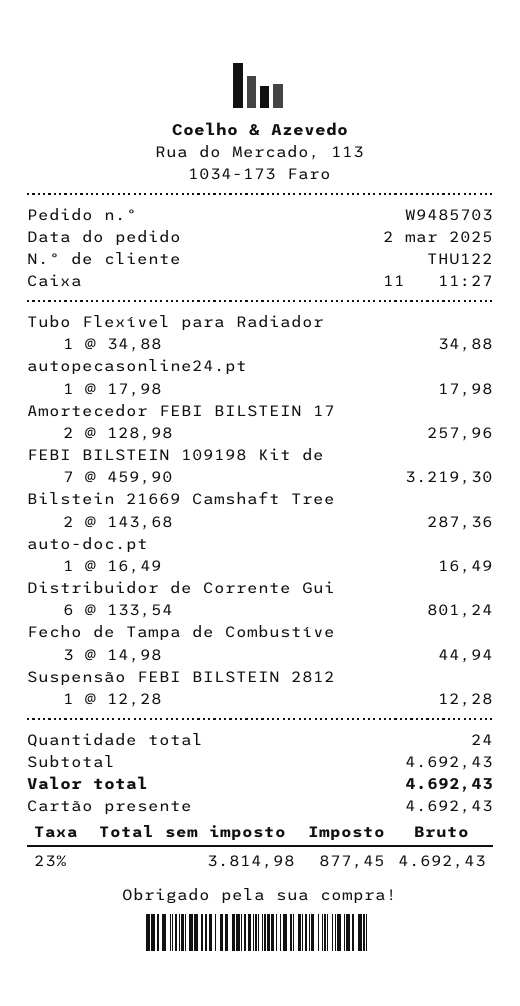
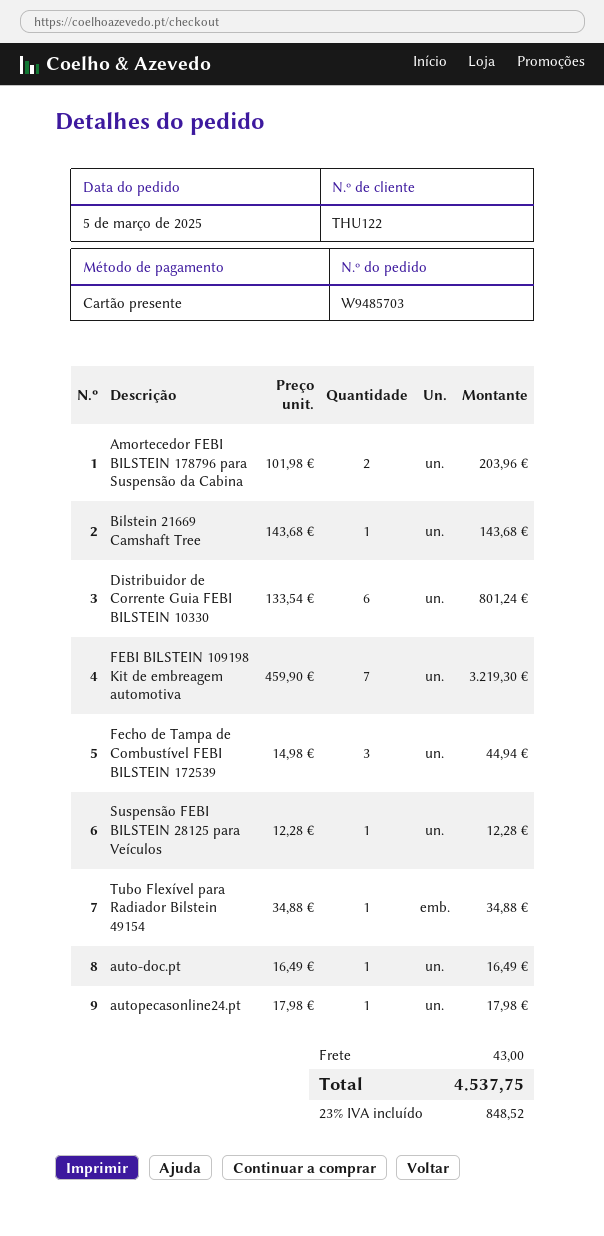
order date: 2025-03-02 -> 2025-03-05
Amortecedor FEBI BILSTEIN 17: 2 x 128.98 = 257.96 -> 2 x 101.98 = 203.96
Bilstein 21669 Camshaft Tree: 2 x 143.68 = 287.36 -> 1 x 143.68 = 143.68
shipping: none -> 43.00
tax: 23% = 877.45 -> 23% = 848.52
total: 4692.43 -> 4537.75

